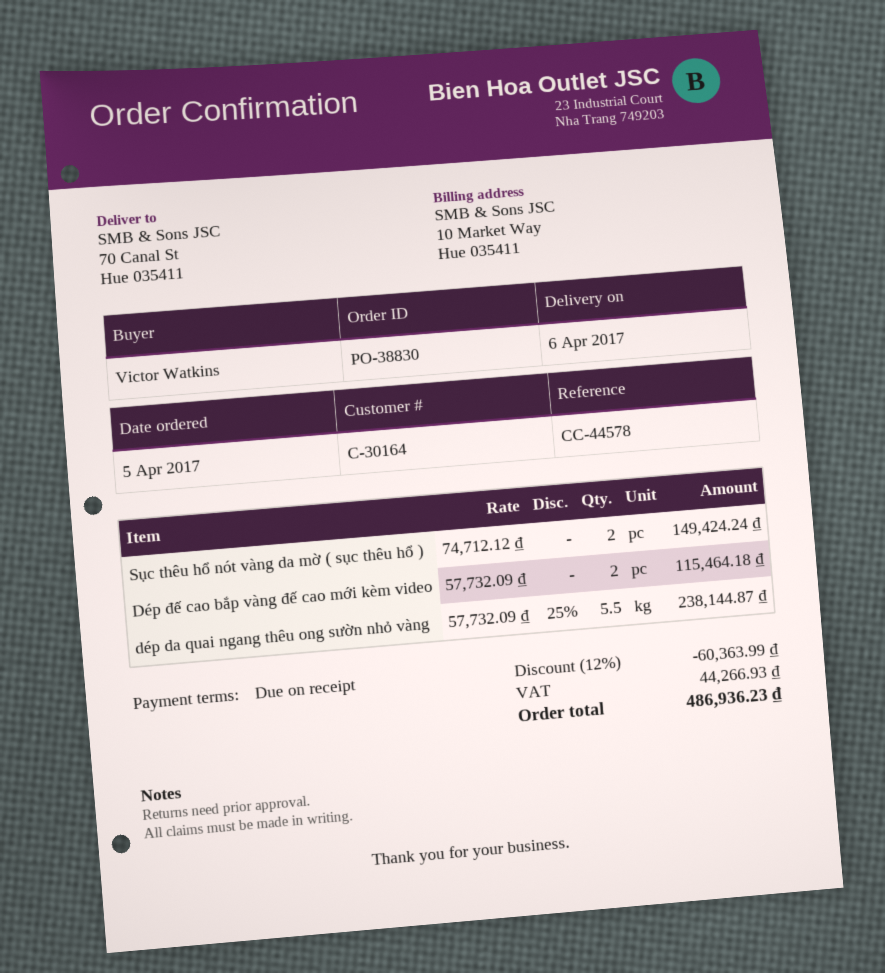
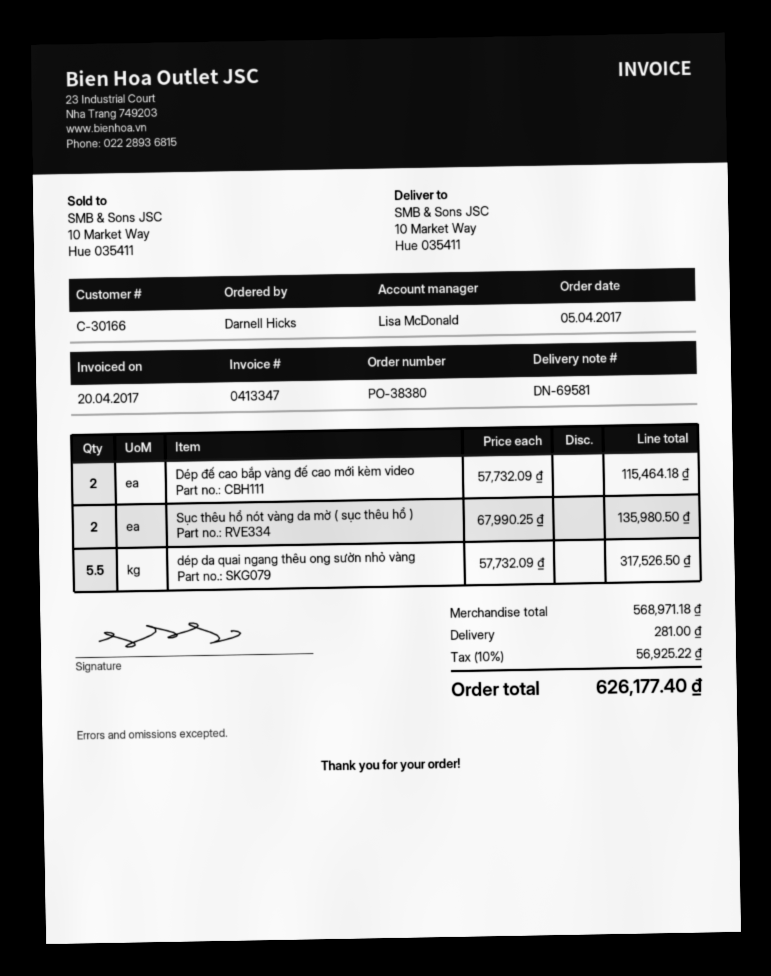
order number: PO-38830 -> PO-38380
customer number: C-30164 -> C-30166
ordered by: Victor Watkins -> Darnell Hicks
ship to: 70 Canal St, Hue 035411 -> 10 Market Way, Hue 035411
Sục thêu hổ nót vàng da mờ ( sục thêu hổ ): 2 x 74712.12 = 149424.24 -> 2 x 67990.25 = 135980.50
dép da quai ngang thêu ong sườn nhỏ vàng: 5.5 x 57732.09 - 25% = 238144.87 -> 5.5 x 57732.09 = 317526.50
discount: 12% = 60363.99 -> none
shipping: none -> 281.00
tax: 44266.93 -> 56925.22
total: 486936.23 -> 626177.40

